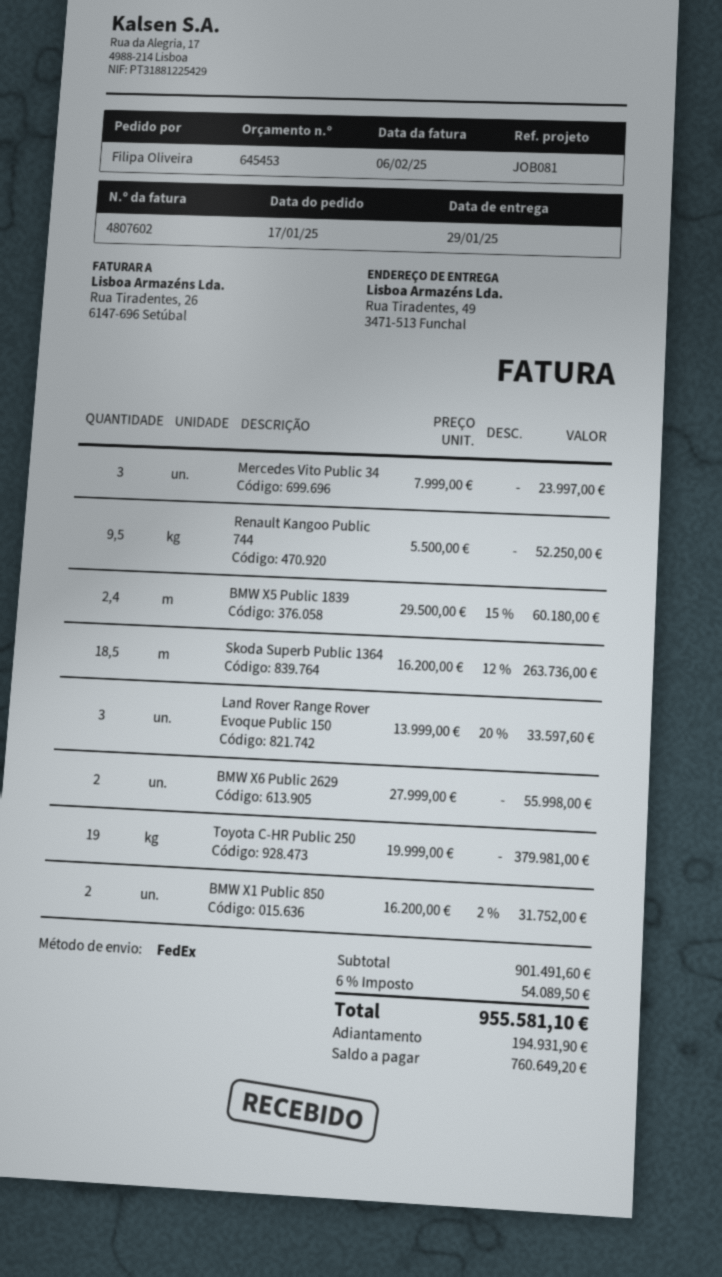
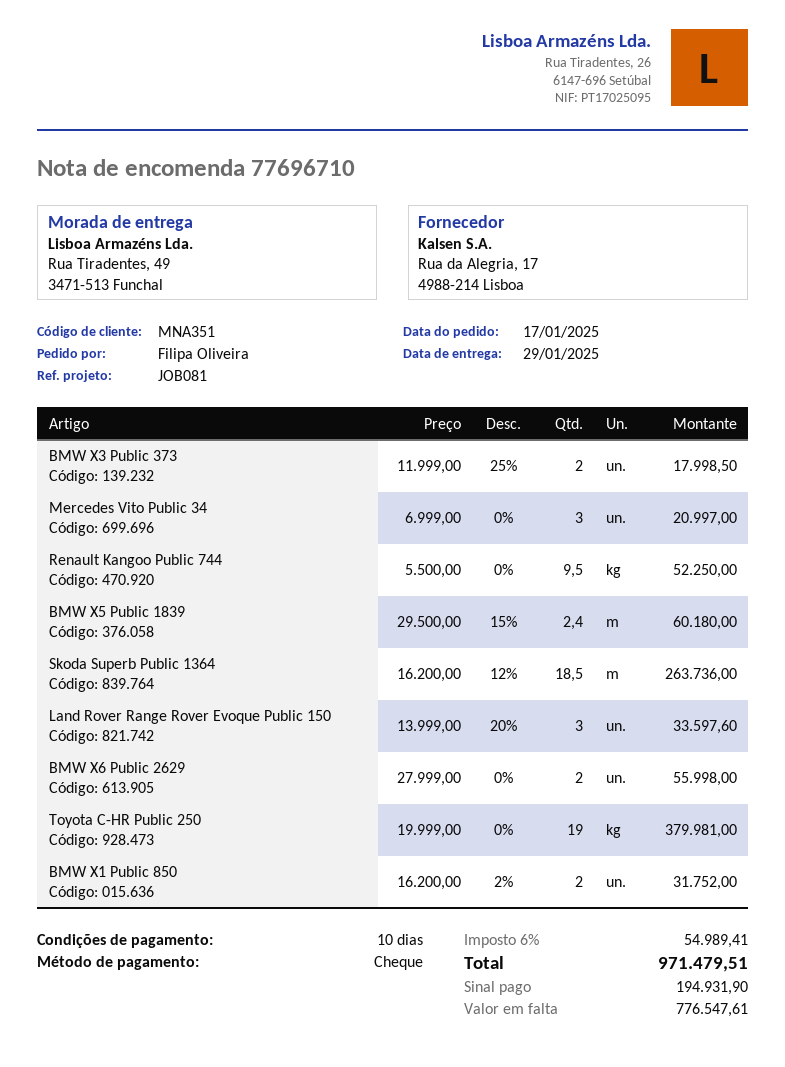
Mercedes Vito Public 34: 3 x 7999.00 = 23997.00 -> 3 x 6999.00 = 20997.00
BMW X3 Public 373: none -> 2 x 11999.00 - 25% = 17998.50
tax: 6% = 54089.50 -> 6% = 54989.41
total: 955581.10 -> 971479.51
balance: 760649.20 -> 776547.61

